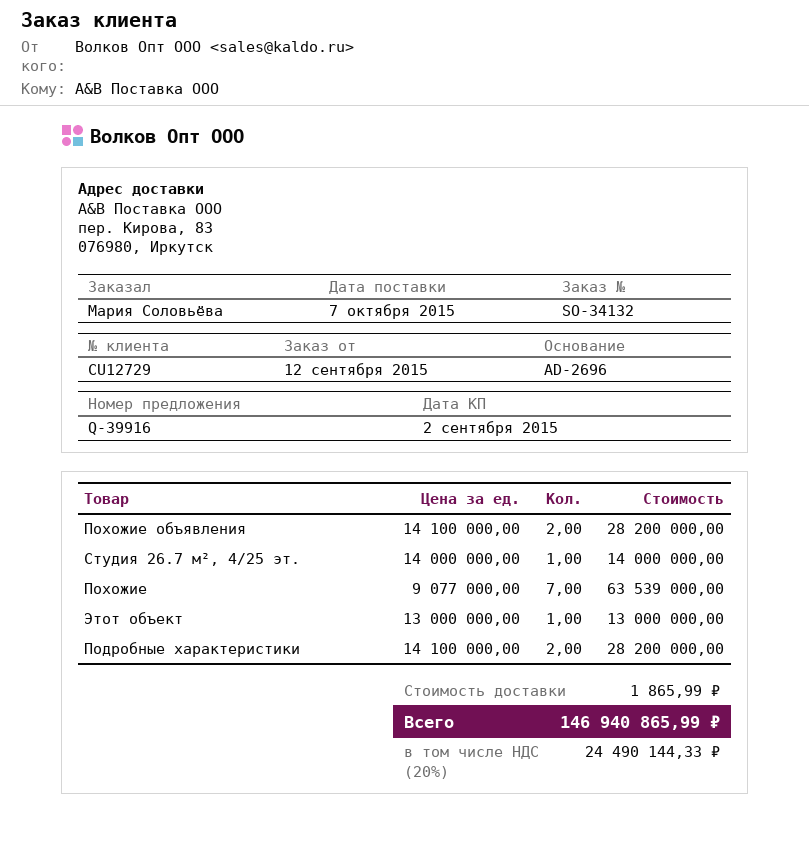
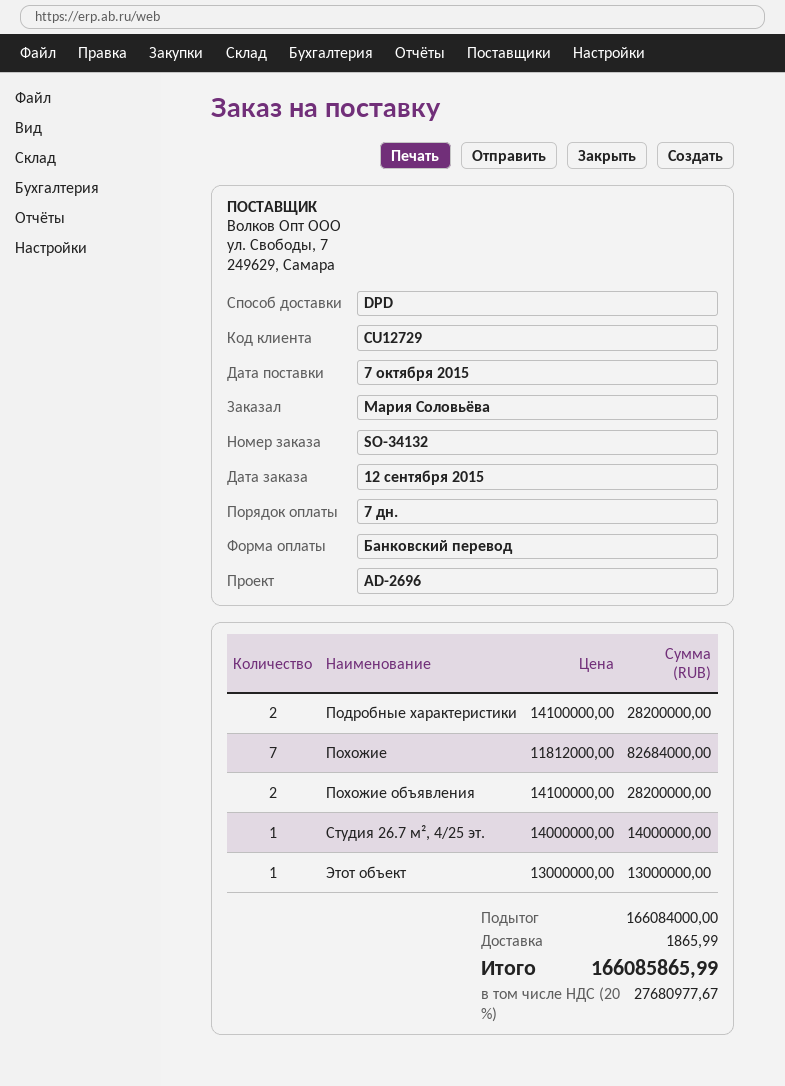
Похожие: 7 x 9077000.00 = 63539000.00 -> 7 x 11812000.00 = 82684000.00
tax: 20% = 24490144.33 -> 20% = 27680977.67
total: 146940865.99 -> 166085865.99

